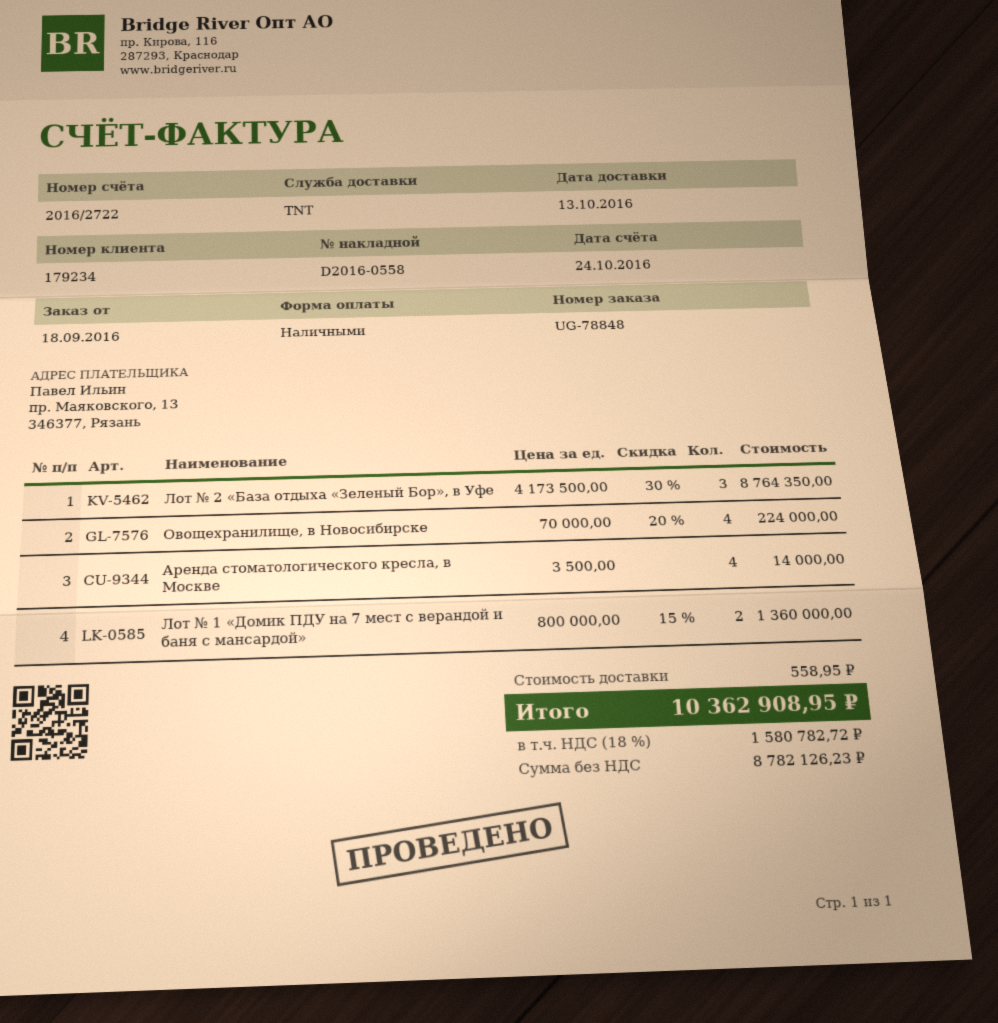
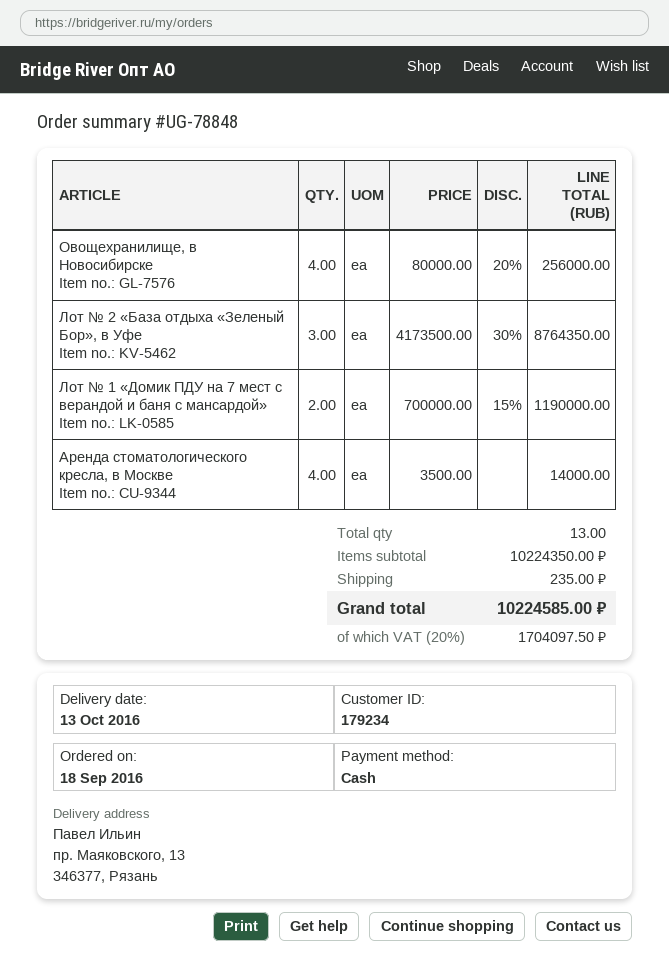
Овощехранилище, в Новосибирске: 4 x 70000.00 - 20% = 224000.00 -> 4 x 80000.00 - 20% = 256000.00
Лот № 1 «Домик ПДУ на 7 мест с верандой и баня с мансардой»: 2 x 800000.00 - 15% = 1360000.00 -> 2 x 700000.00 - 15% = 1190000.00
shipping: 558.95 -> 235.00
tax: 18% = 1580782.72 -> 20% = 1704097.50
total: 10362908.95 -> 10224585.00

